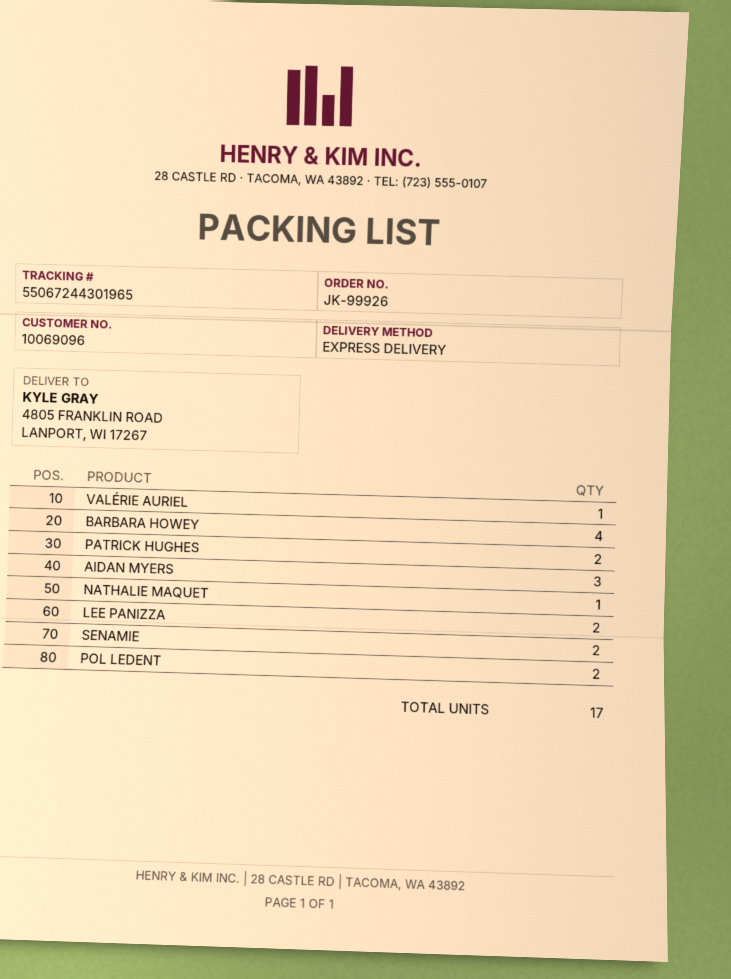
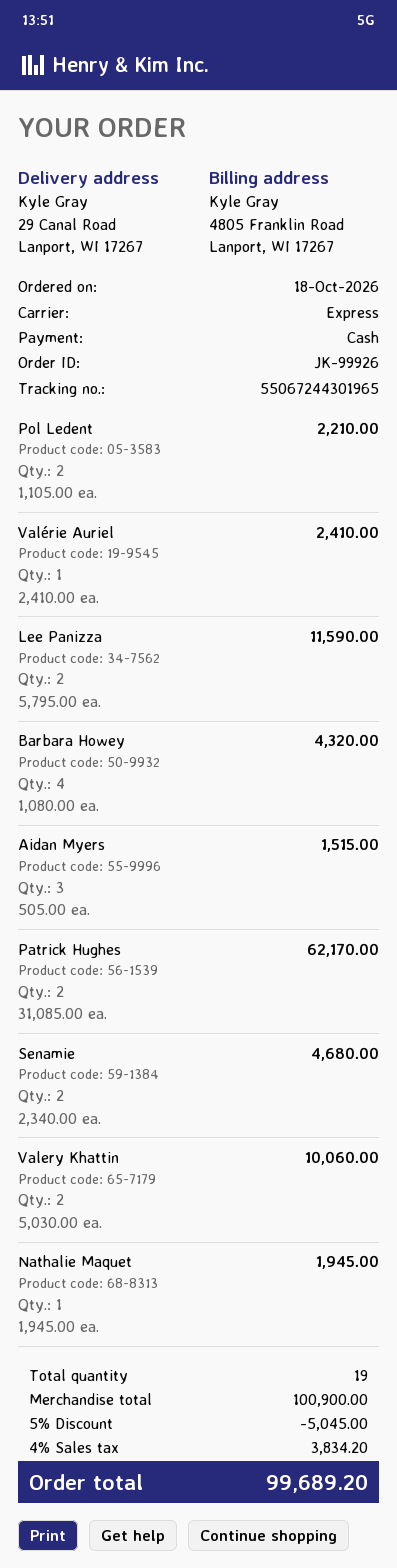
ship to: 4805 FRANKLIN ROAD, LANPORT, WI 17267 -> 29 Canal Road, Lanport, WI 17267
Valery Khattin: none -> 2
total quantity: 17 -> 19

